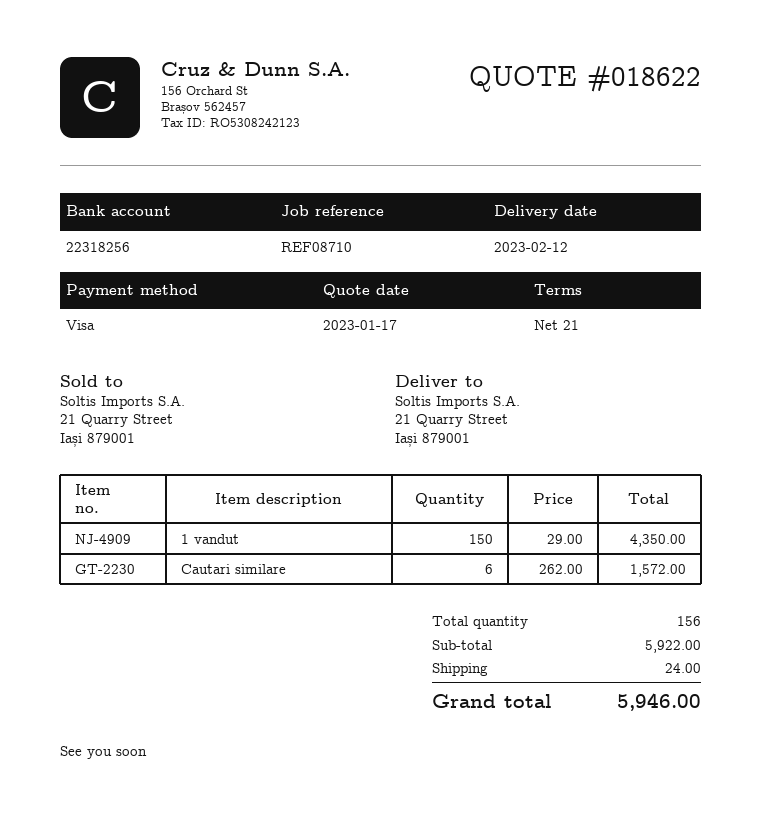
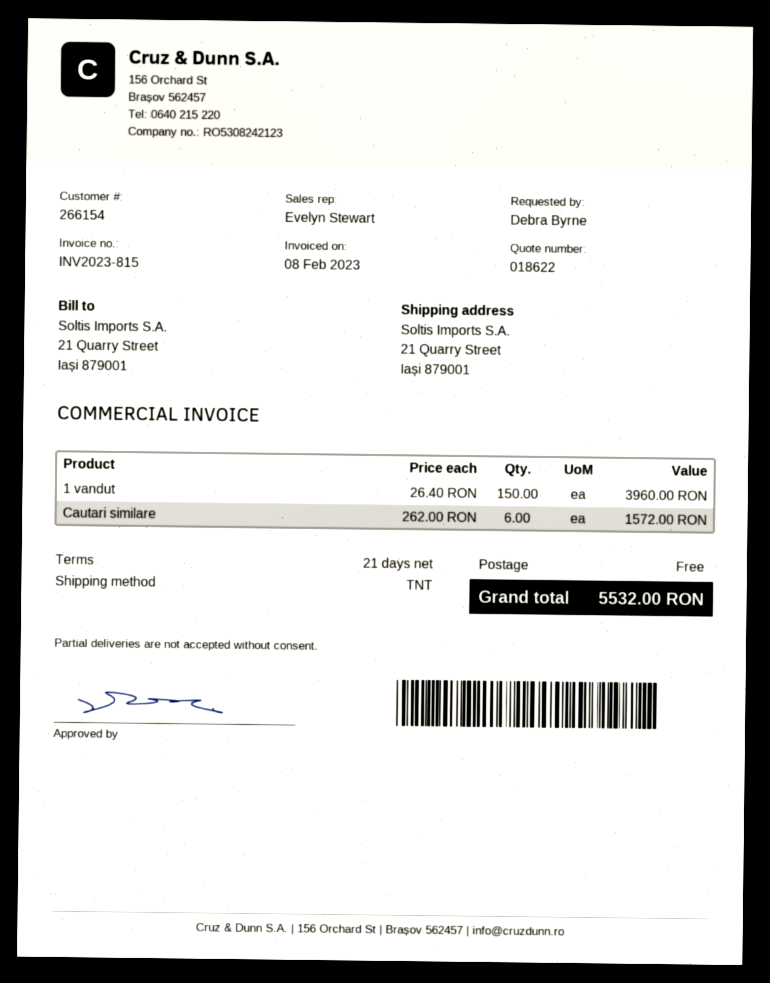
1 vandut: 150 x 29.00 = 4350.00 -> 150 x 26.40 = 3960.00
shipping: 24.00 -> 0.00
total: 5946.00 -> 5532.00

